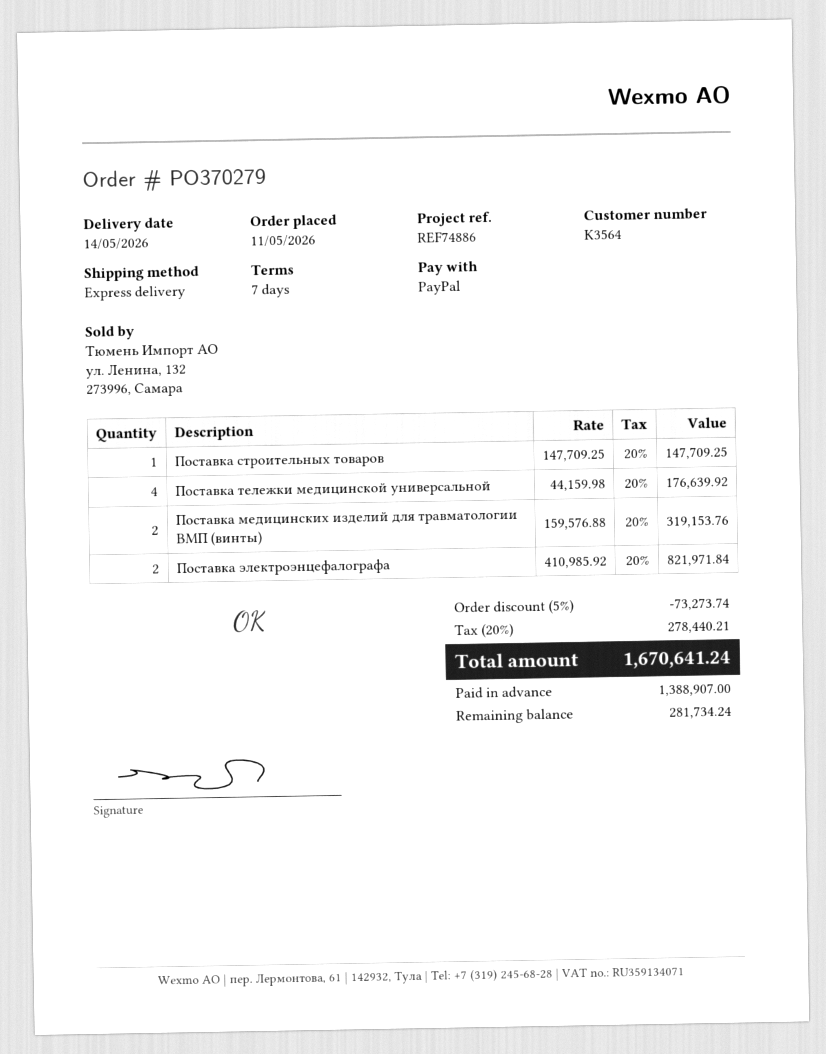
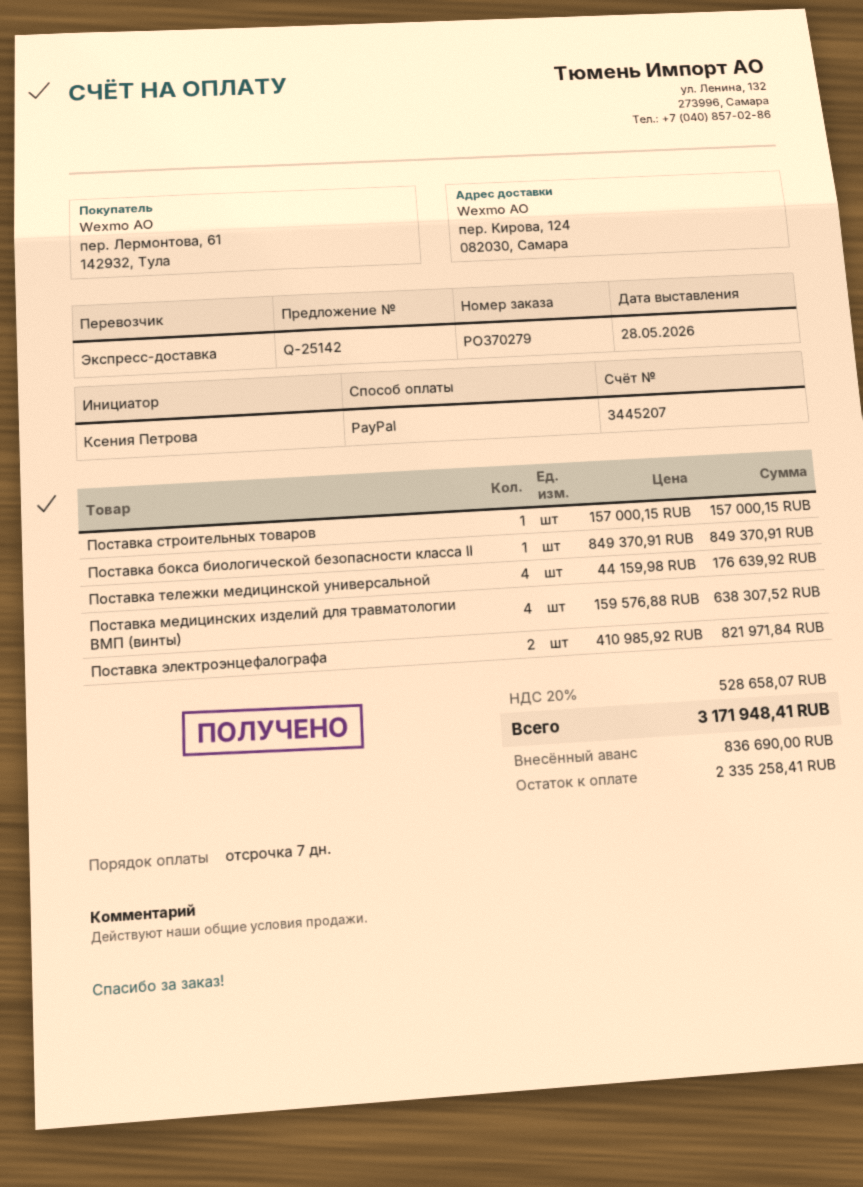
Поставка строительных товаров: 1 x 147709.25 = 147709.25 -> 1 x 157000.15 = 157000.15
Поставка медицинских изделий для травматологии ВМП (винты): 2 x 159576.88 = 319153.76 -> 4 x 159576.88 = 638307.52
Поставка бокса биологической безопасности класса II: none -> 1 x 849370.91 = 849370.91
discount: 5% = 73273.74 -> none
tax: 20% = 278440.21 -> 20% = 528658.07
total: 1670641.24 -> 3171948.41
deposit: 1388907.00 -> 836690.00
balance: 281734.24 -> 2335258.41

